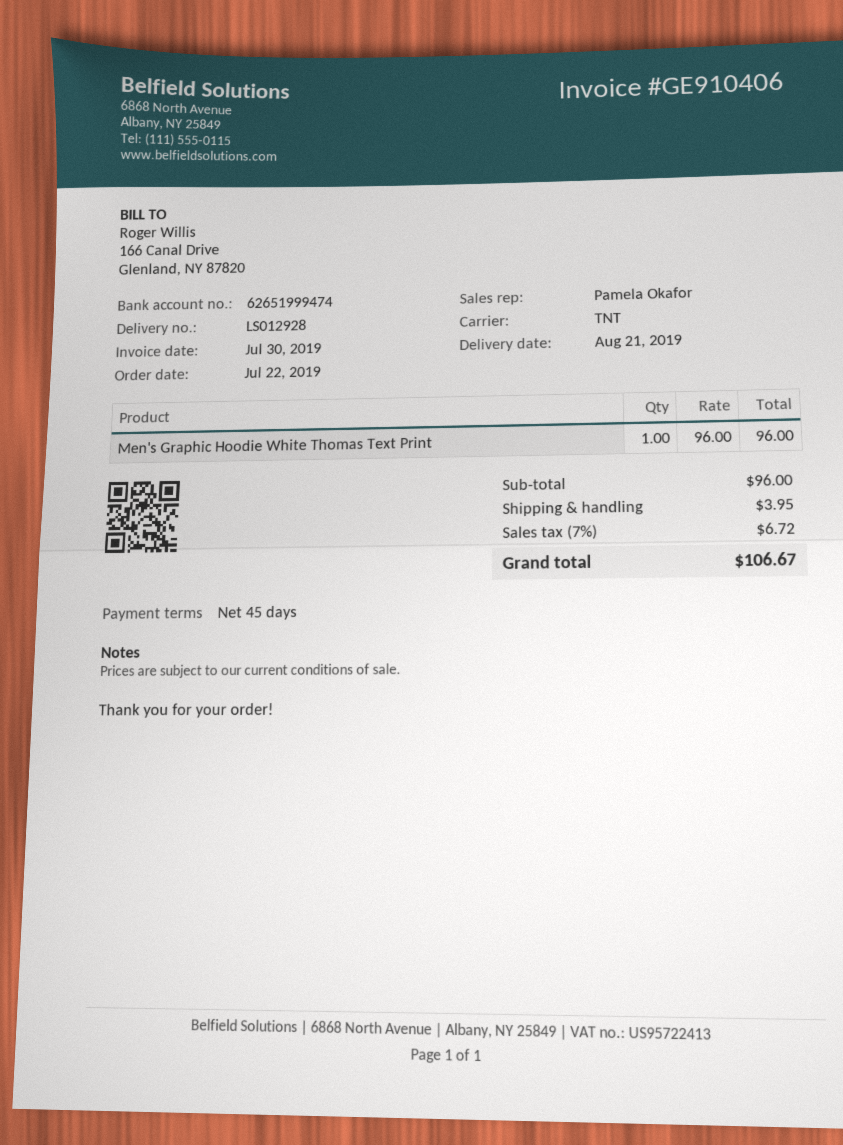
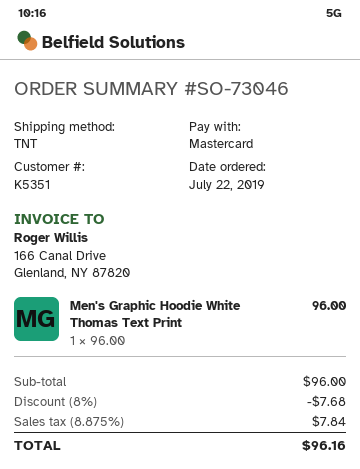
discount: none -> 8% = 7.68
shipping: 3.95 -> none
tax: 7% = 6.72 -> 8.875% = 7.84
total: 106.67 -> 96.16

